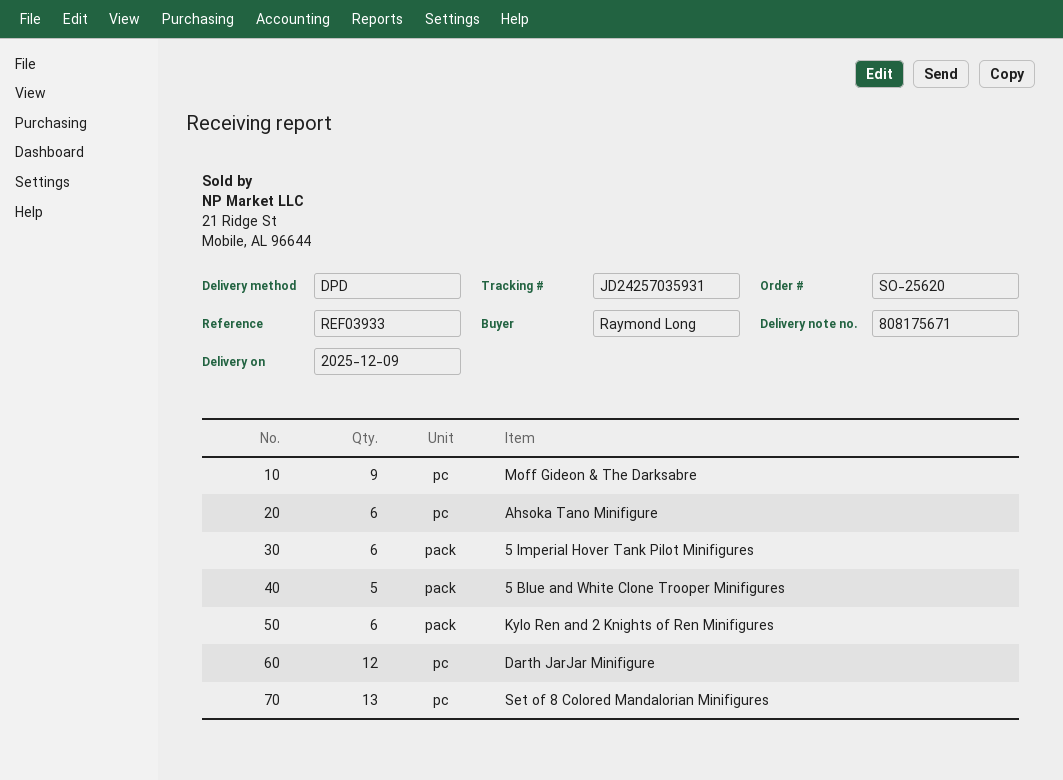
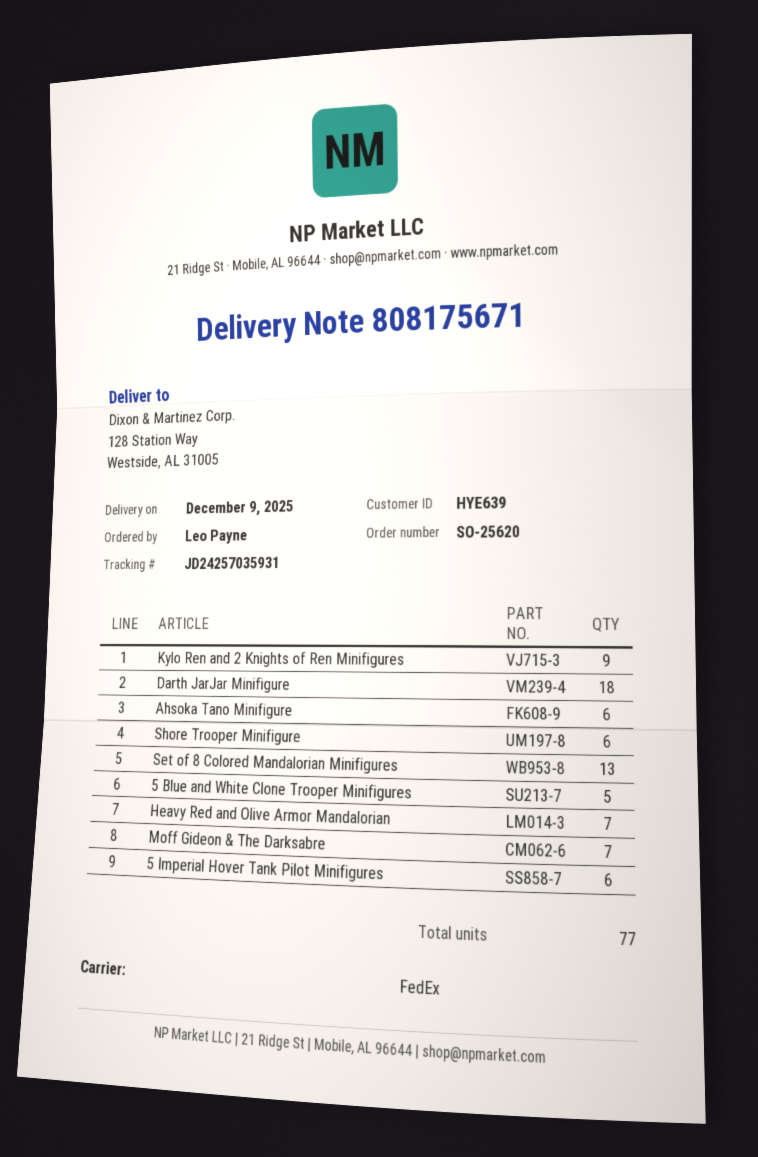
ordered by: Raymond Long -> Leo Payne
shipping method: DPD -> FedEx
Moff Gideon & The Darksabre: 9 -> 7
Kylo Ren and 2 Knights of Ren Minifigures: 6 -> 9
Darth JarJar Minifigure: 12 -> 18
Shore Trooper Minifigure: none -> 6
Heavy Red and Olive Armor Mandalorian: none -> 7

